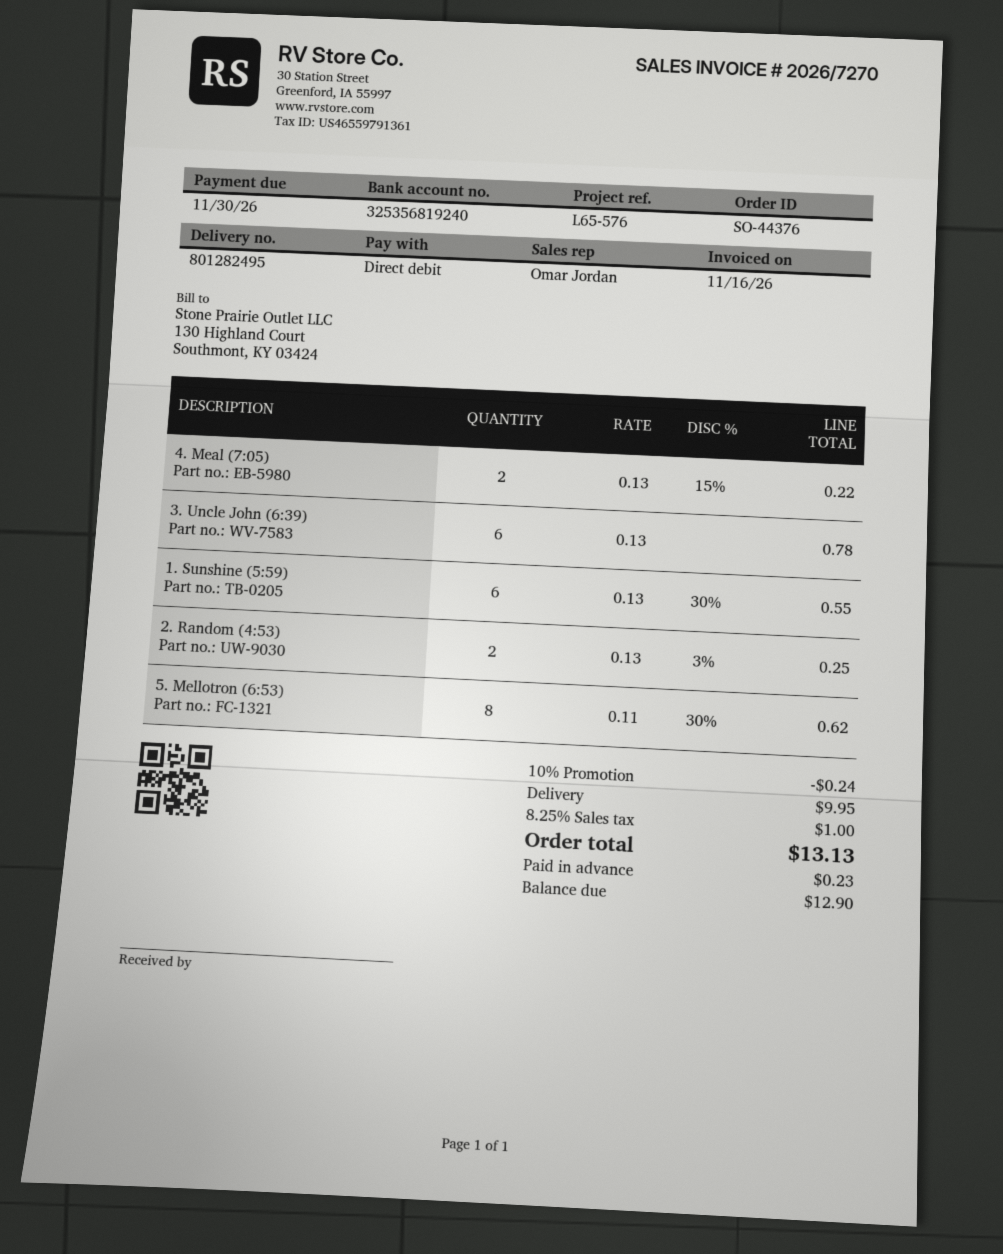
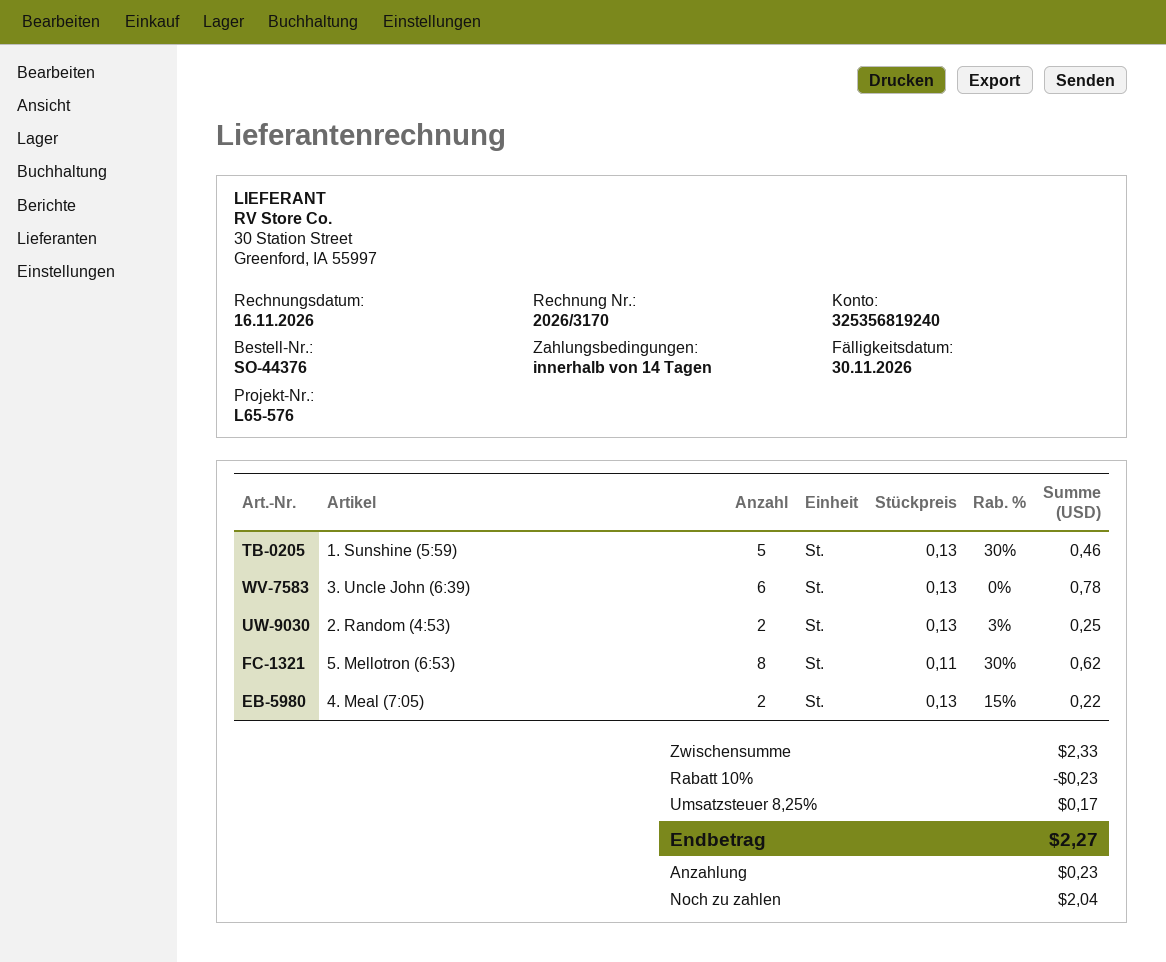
invoice number: 2026/7270 -> 2026/3170
1. Sunshine (5:59): 6 x 0.13 - 30% = 0.55 -> 5 x 0.13 - 30% = 0.46
discount: 10% = 0.24 -> 10% = 0.23
shipping: 9.95 -> none
tax: 8.25% = 1.00 -> 8.25% = 0.17
total: 13.13 -> 2.27
balance: 12.90 -> 2.04

